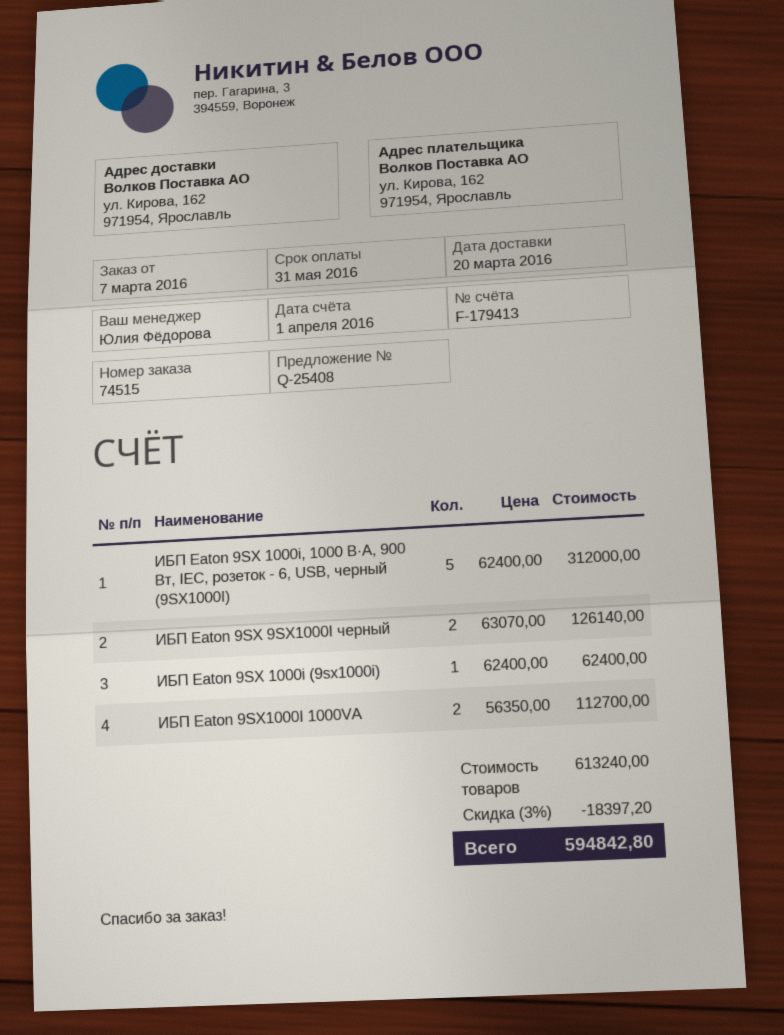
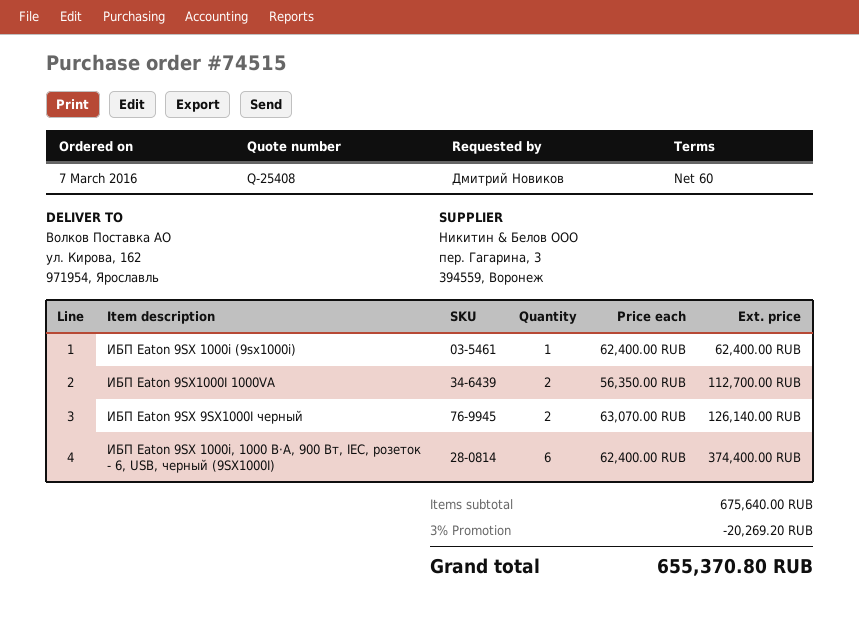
ИБП Eaton 9SX 1000i, 1000 В·А, 900 Вт, IEC, розеток - 6, USB, черный (9SX1000I): 5 x 62400.00 = 312000.00 -> 6 x 62400.00 = 374400.00
subtotal: 613240.00 -> 675640.00
discount: 3% = 18397.20 -> 3% = 20269.20
total: 594842.80 -> 655370.80

